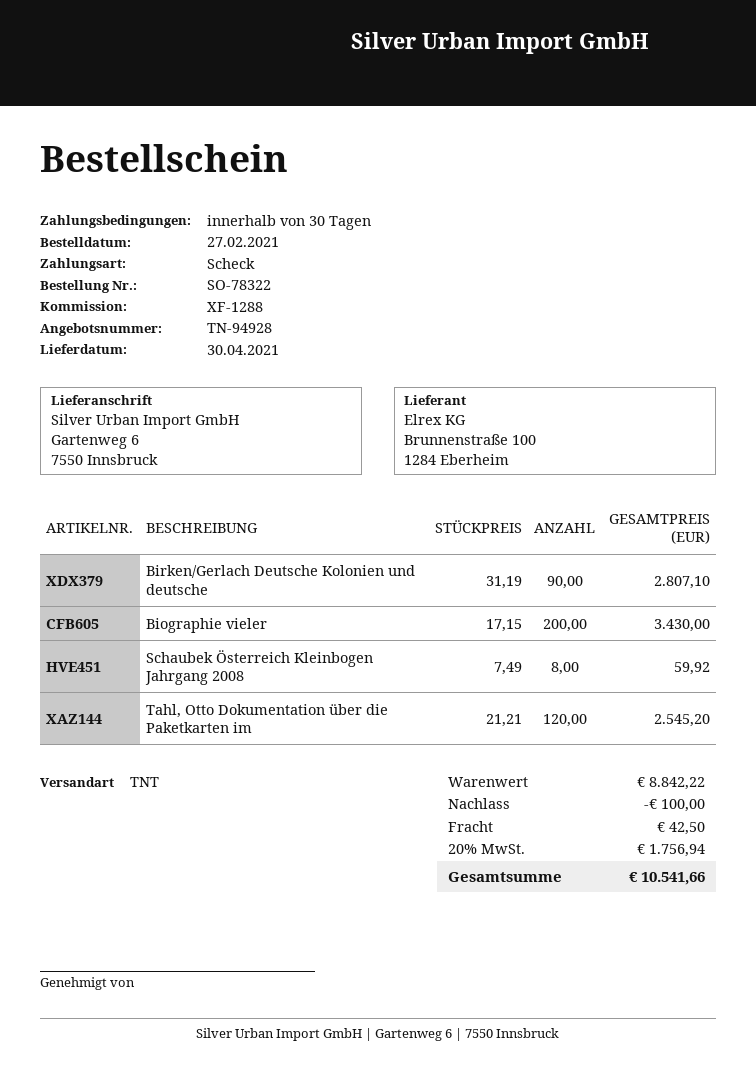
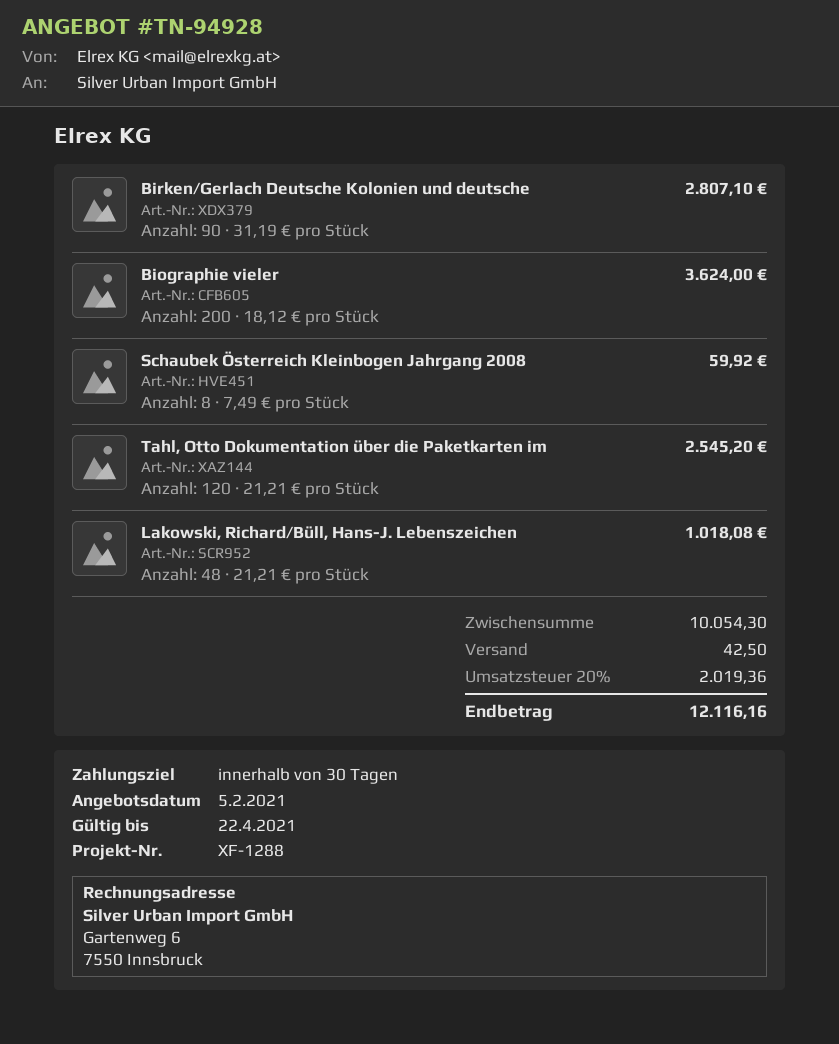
Biographie vieler: 200 x 17.15 = 3430.00 -> 200 x 18.12 = 3624.00
Lakowski, Richard/Büll, Hans-J. Lebenszeichen: none -> 48 x 21.21 = 1018.08
subtotal: 8842.22 -> 10054.30
discount: 100.00 -> none
tax: 20% = 1756.94 -> 20% = 2019.36
total: 10541.66 -> 12116.16

